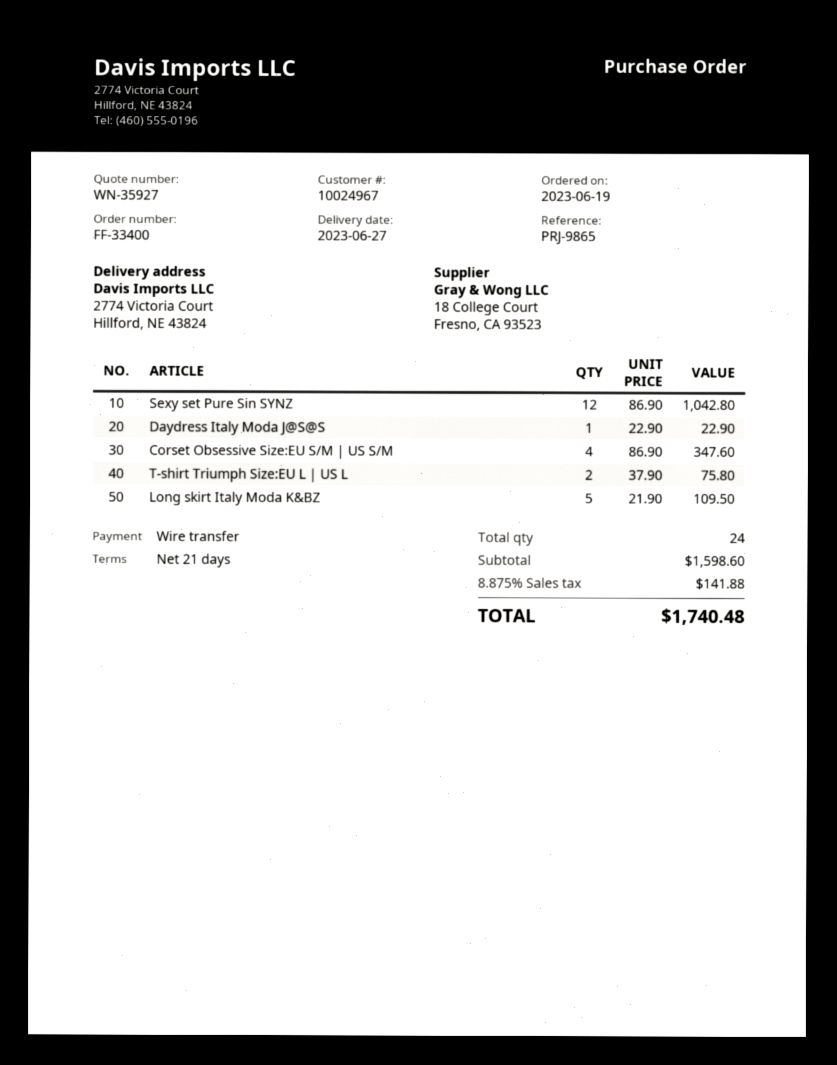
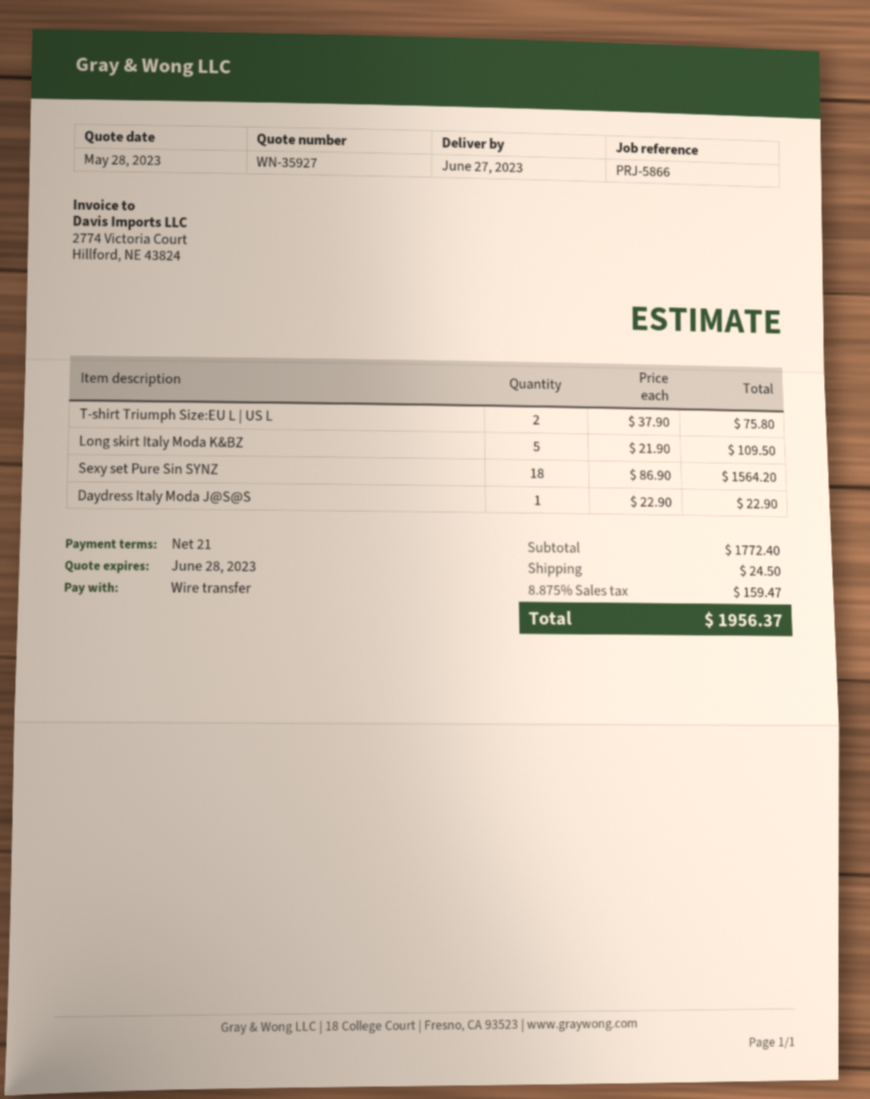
reference: PRJ-9865 -> PRJ-5866
Sexy set Pure Sin SYNZ: 12 x 86.90 = 1042.80 -> 18 x 86.90 = 1564.20
Corset Obsessive Size:EU S/M | US S/M: 4 x 86.90 = 347.60 -> none
subtotal: 1598.60 -> 1772.40
shipping: none -> 24.50
tax: 8.875% = 141.88 -> 8.875% = 159.47
total: 1740.48 -> 1956.37

